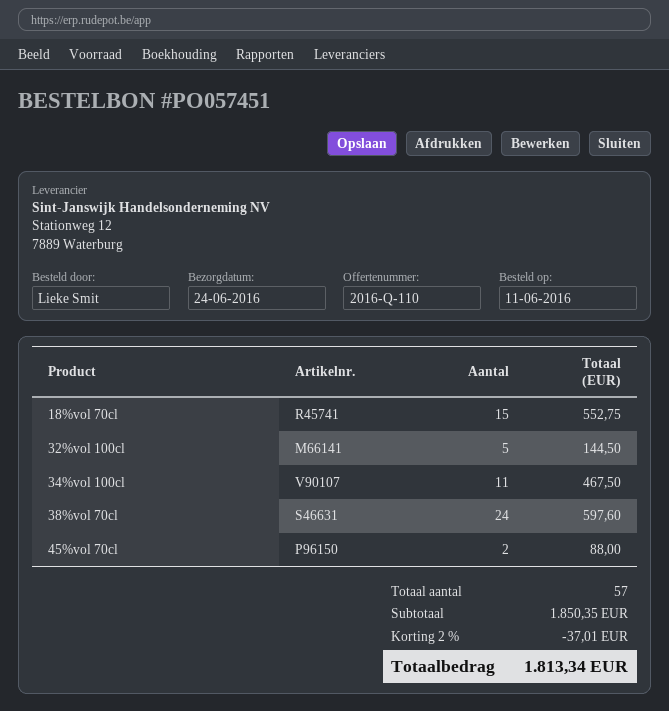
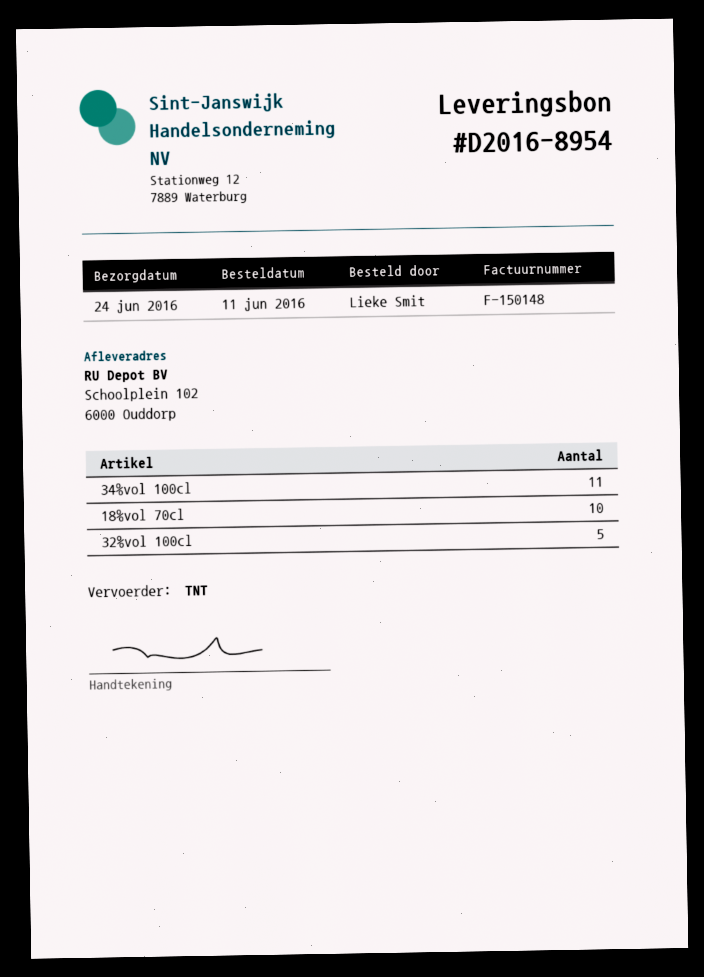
18%vol 70cl: 15 -> 10
38%vol 70cl: 24 -> none
45%vol 70cl: 2 -> none

